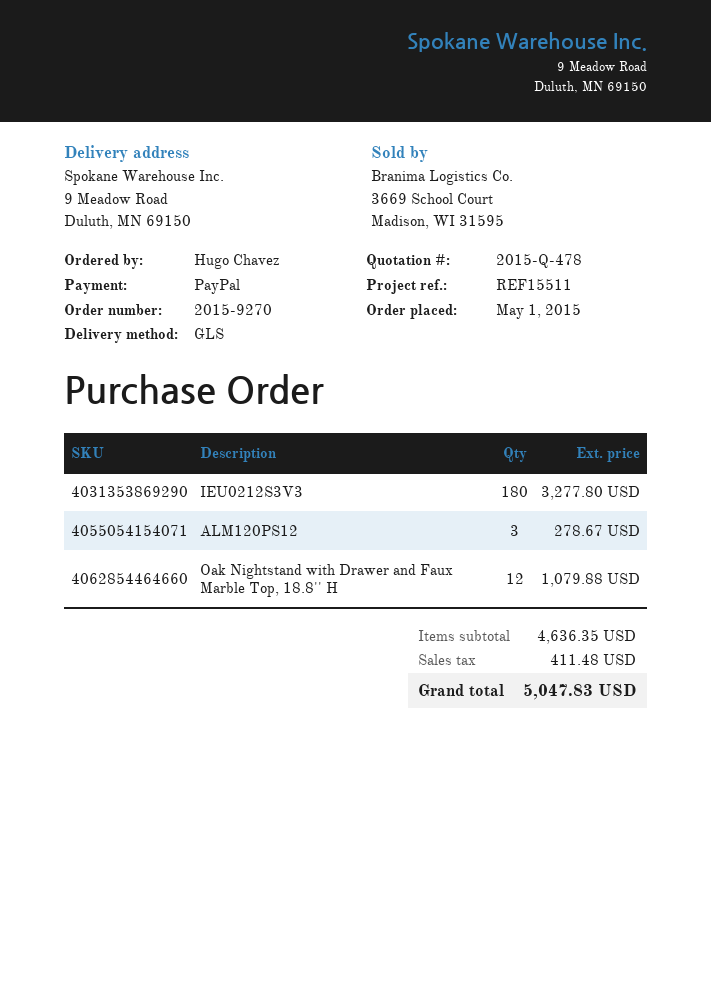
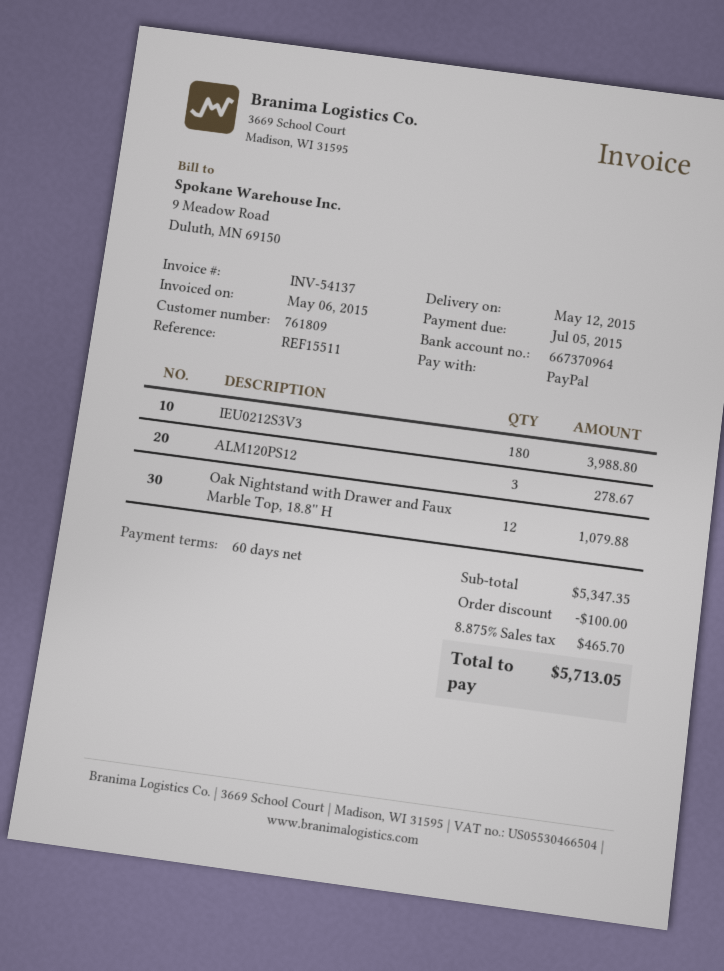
IEU0212S3V3: 180 for 3277.80 -> 180 for 3988.80
subtotal: 4636.35 -> 5347.35
discount: none -> 100.00
tax: 411.48 -> 465.70
total: 5047.83 -> 5713.05

